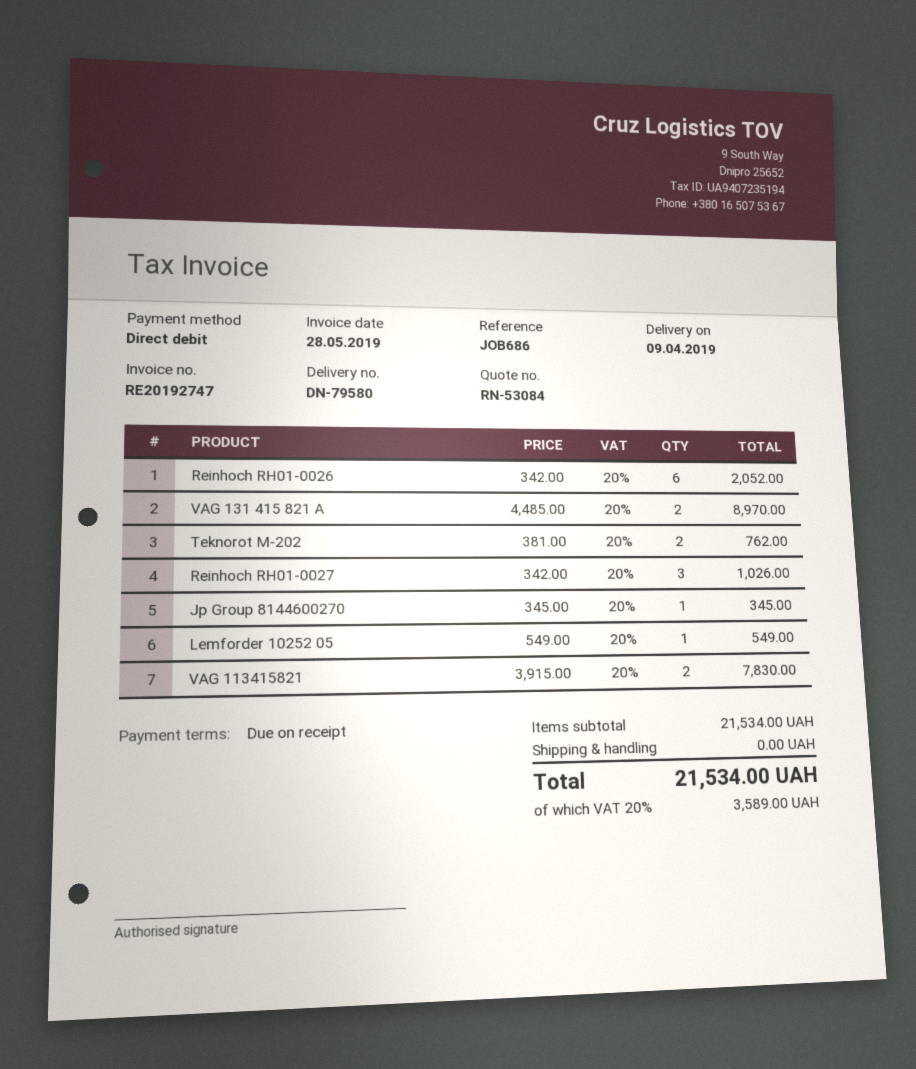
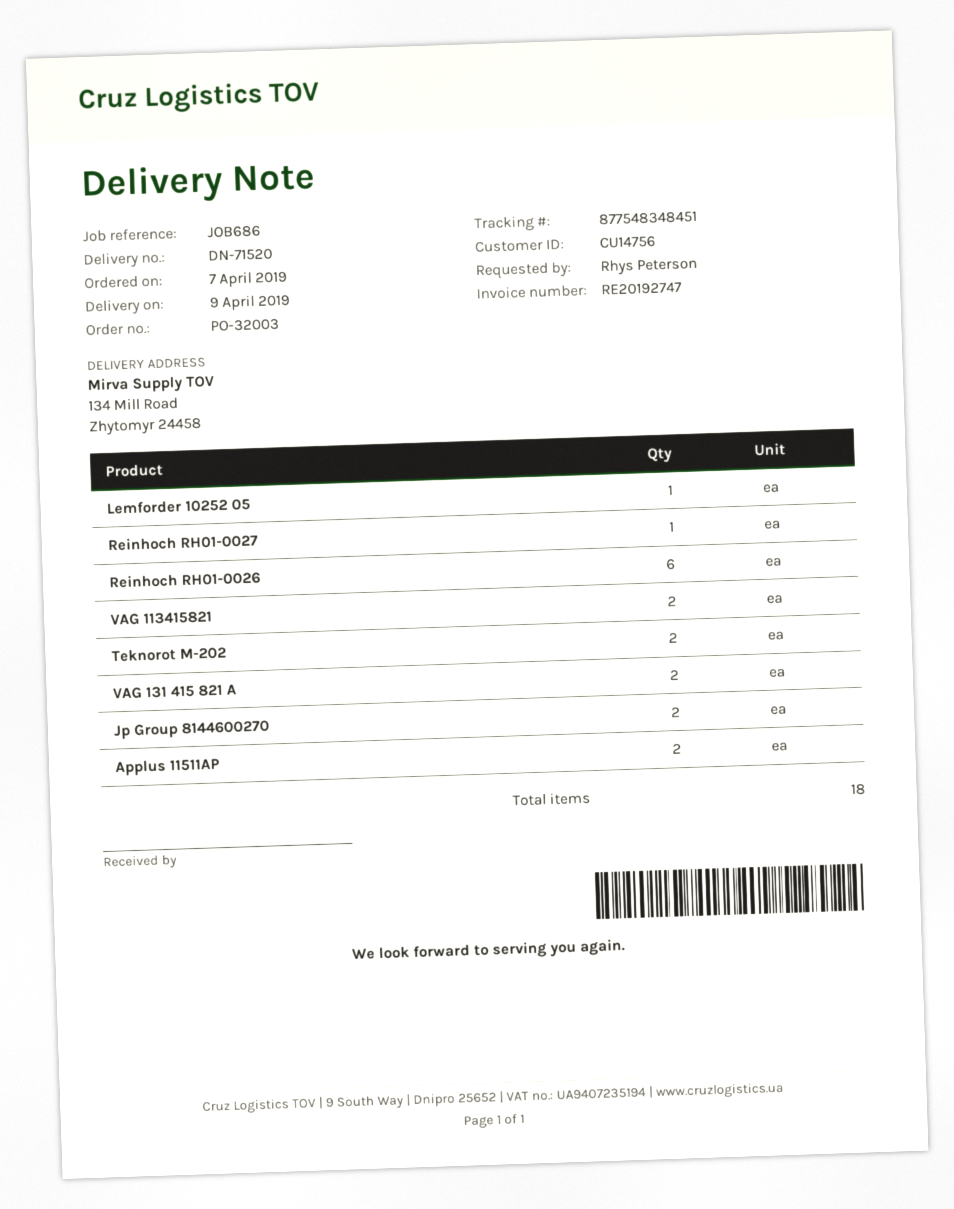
delivery note number: DN-79580 -> DN-71520
Reinhoch RH01-0027: 3 -> 1
Jp Group 8144600270: 1 -> 2
Applus 11511AP: none -> 2

